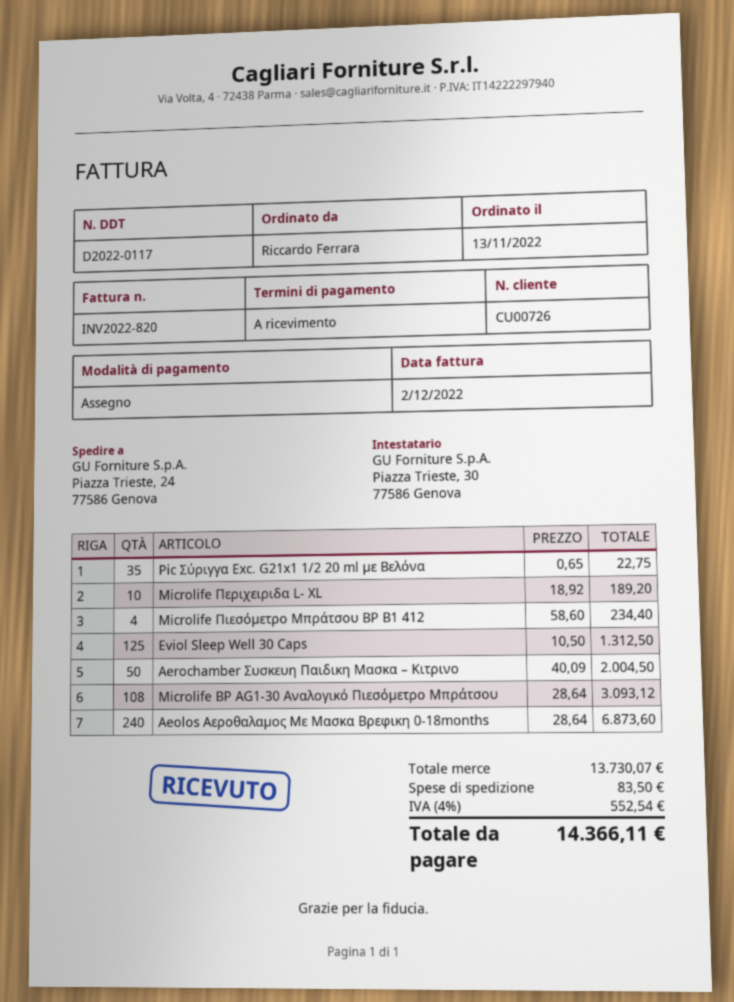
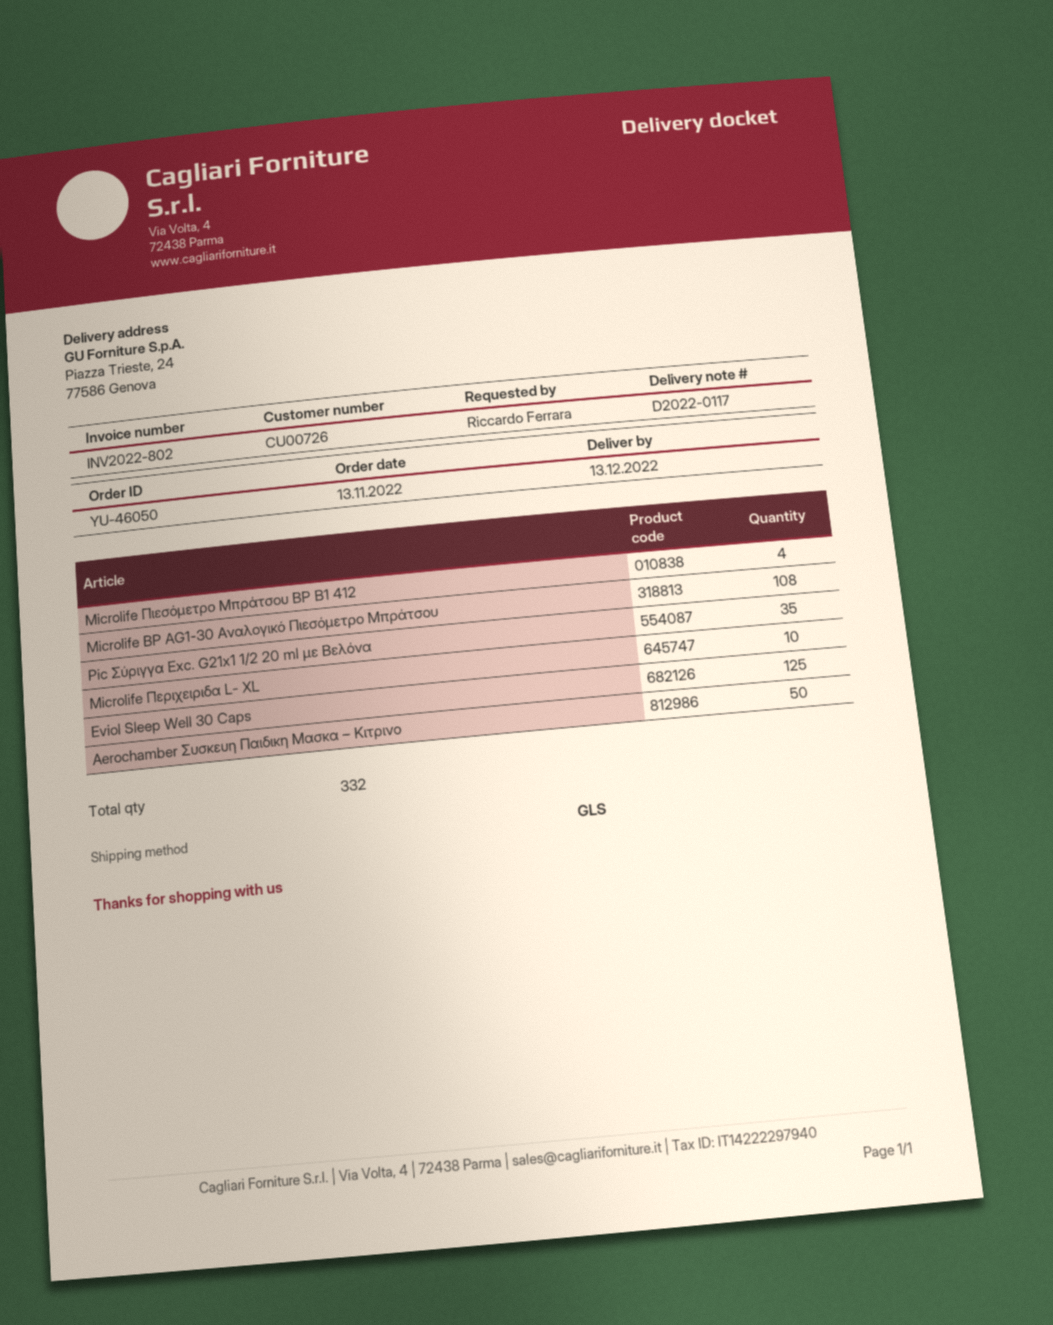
invoice number: INV2022-820 -> INV2022-802
Aeolos Αεροθαλαμος Με Μασκα Βρεφικη 0-18months: 240 -> none

